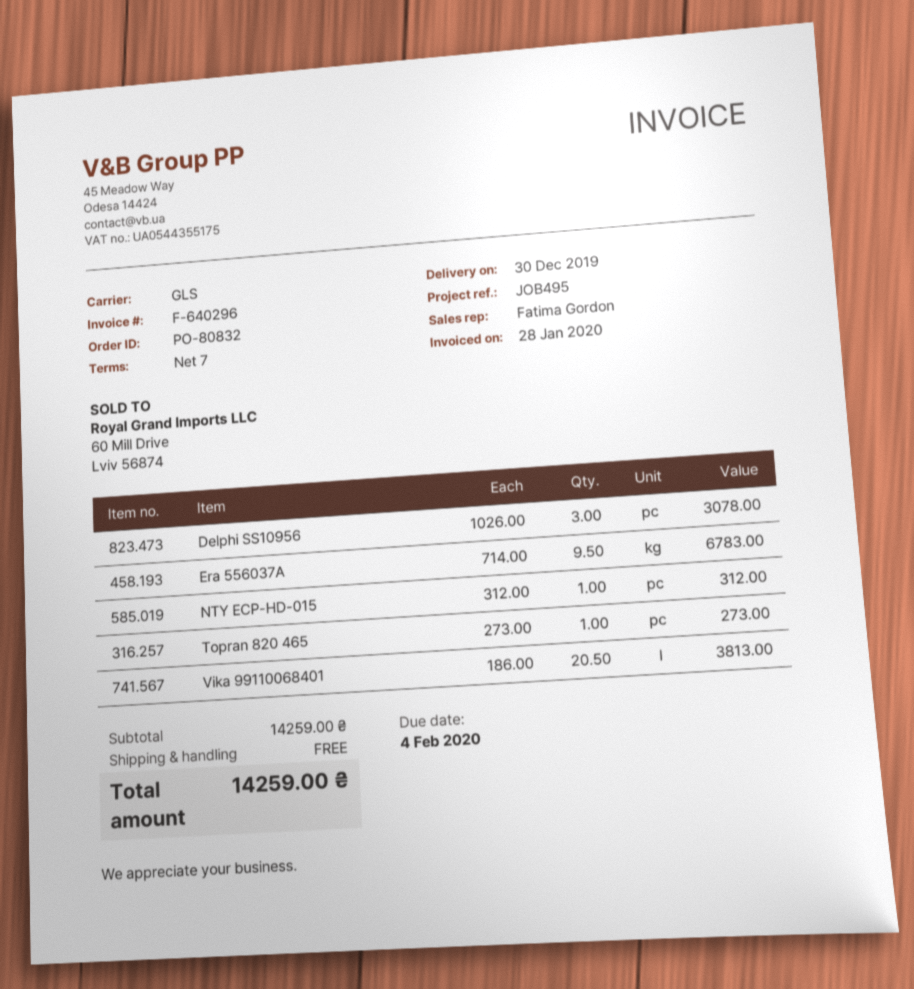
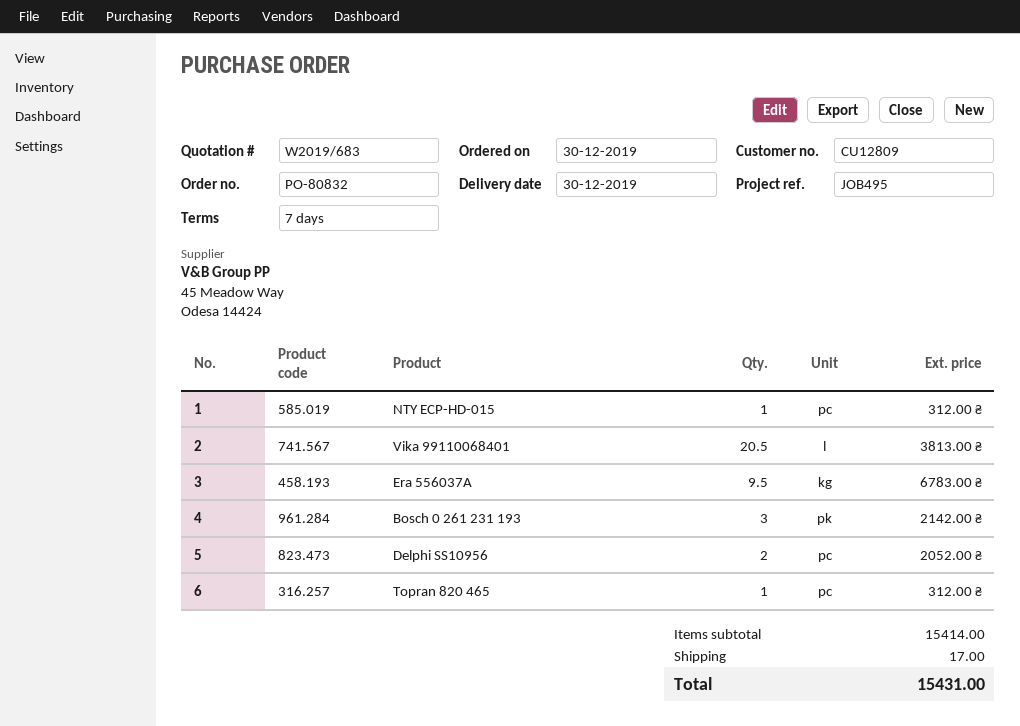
Delphi SS10956: 3 for 3078.00 -> 2 for 2052.00
Topran 820 465: 1 for 273.00 -> 1 for 312.00
Bosch 0 261 231 193: none -> 3 for 2142.00
subtotal: 14259.00 -> 15414.00
shipping: 0.00 -> 17.00
total: 14259.00 -> 15431.00

